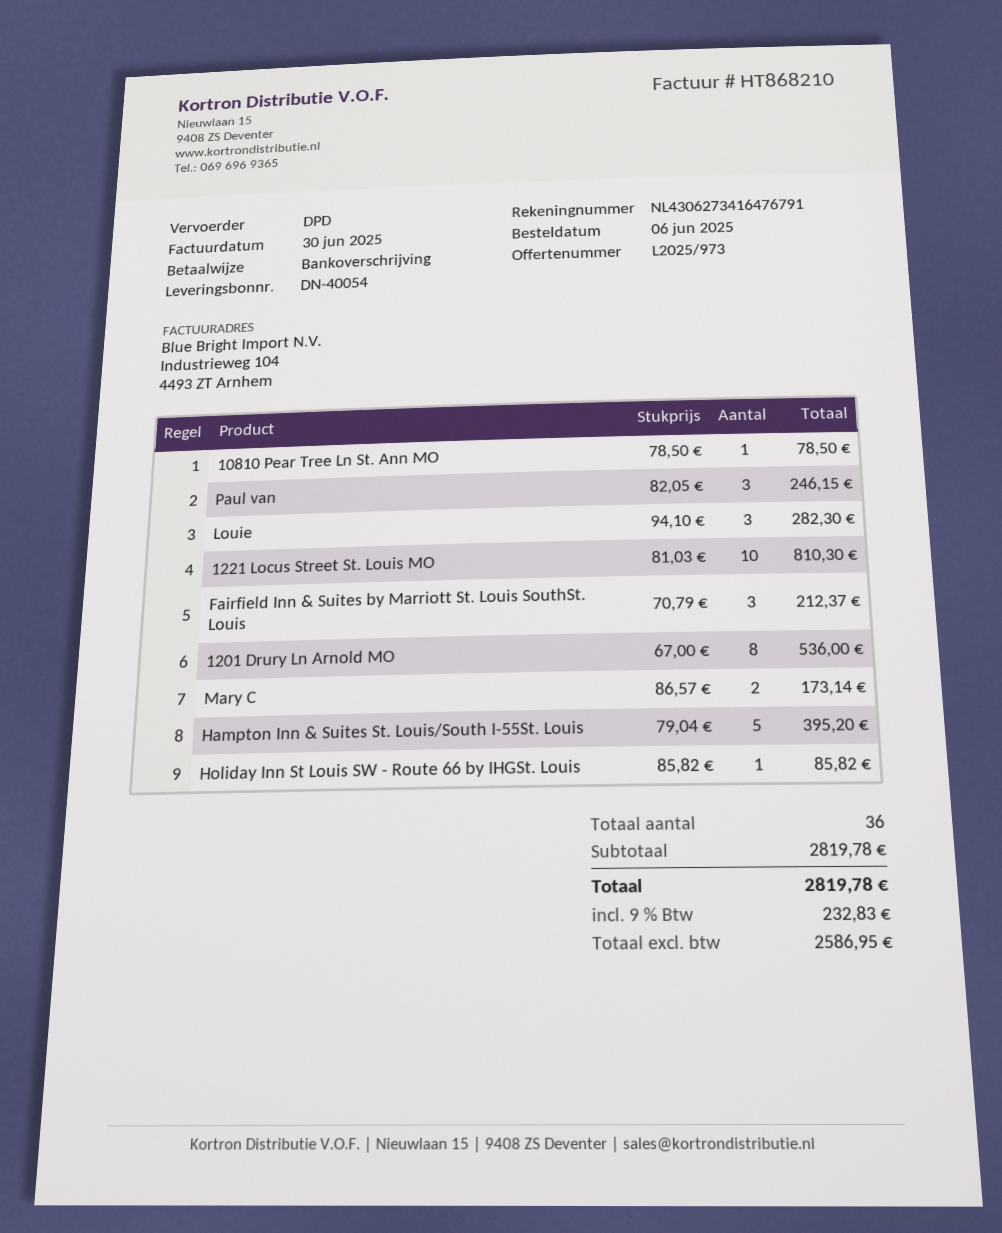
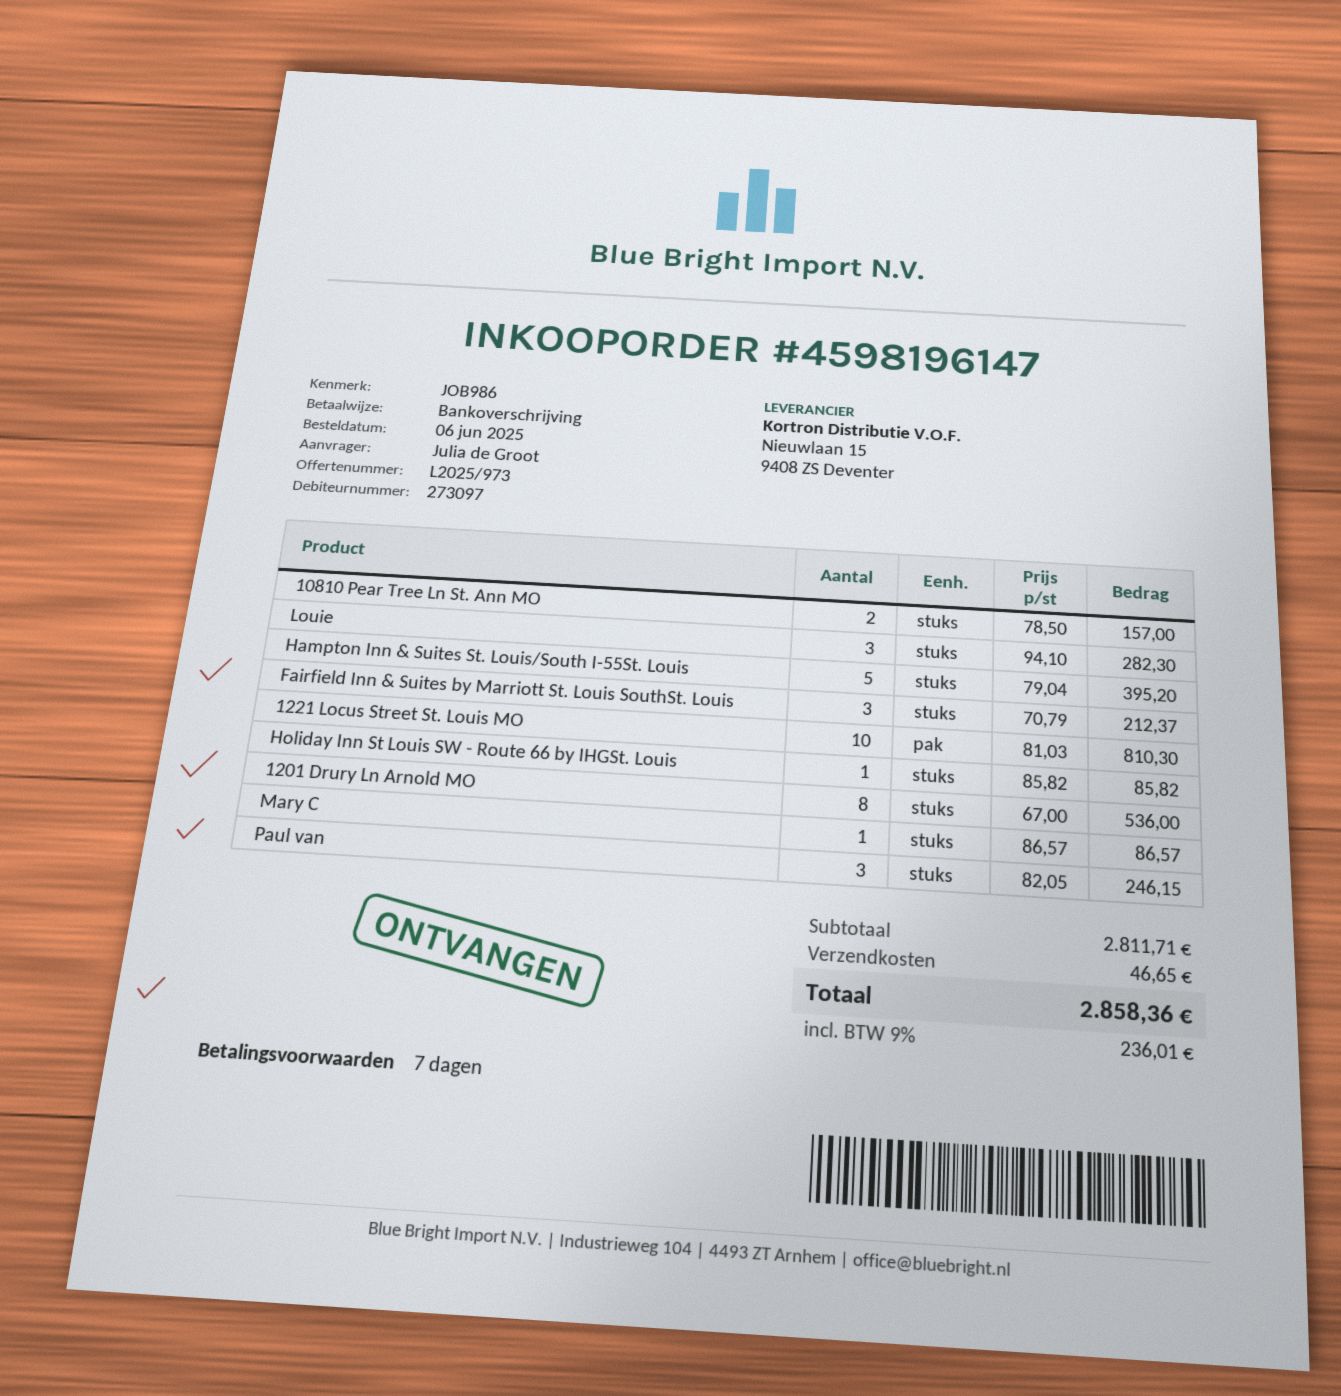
10810 Pear Tree Ln St. Ann MO: 1 x 78.50 = 78.50 -> 2 x 78.50 = 157.00
Mary C: 2 x 86.57 = 173.14 -> 1 x 86.57 = 86.57
subtotal: 2819.78 -> 2811.71
shipping: none -> 46.65
tax: 9% = 232.83 -> 9% = 236.01
total: 2819.78 -> 2858.36

